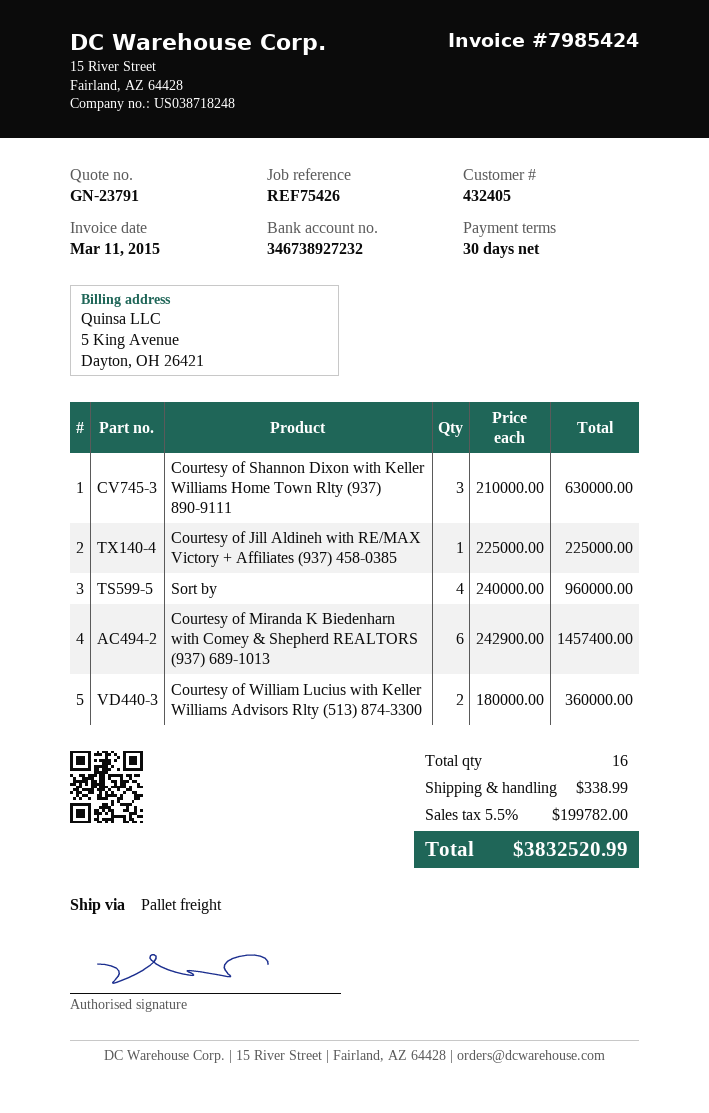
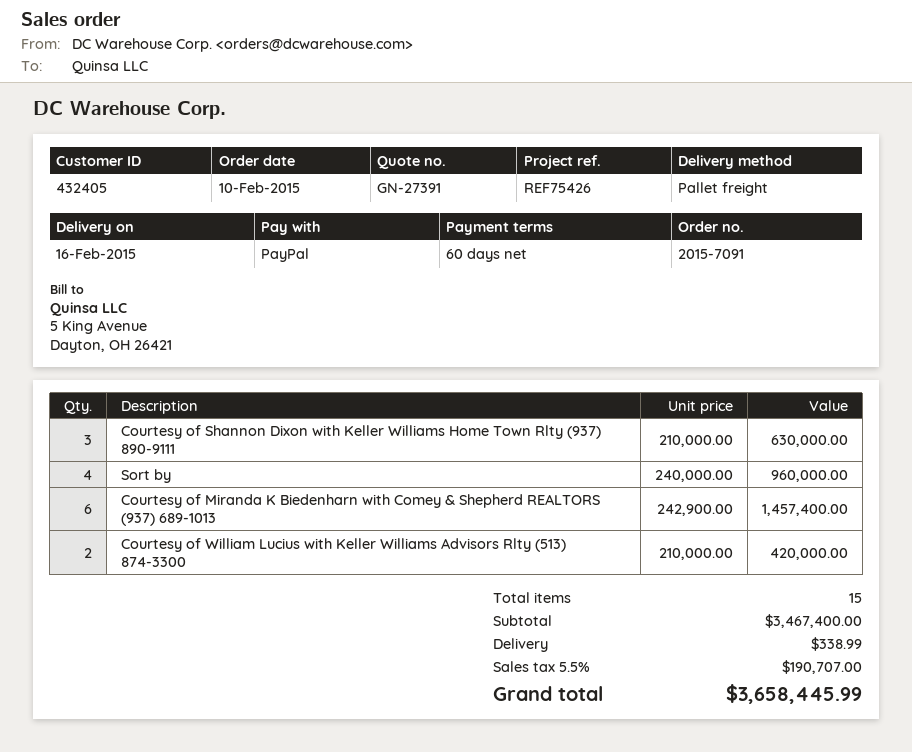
quote number: GN-23791 -> GN-27391
payment terms: 30 days -> 60 days
Courtesy of Jill Aldineh with RE/MAX Victory + Affiliates (937) 458-0385: 1 x 225000.00 = 225000.00 -> none
Courtesy of William Lucius with Keller Williams Advisors Rlty (513) 874-3300: 2 x 180000.00 = 360000.00 -> 2 x 210000.00 = 420000.00
total quantity: 16 -> 15
tax: 5.5% = 199782.00 -> 5.5% = 190707.00
total: 3832520.99 -> 3658445.99

